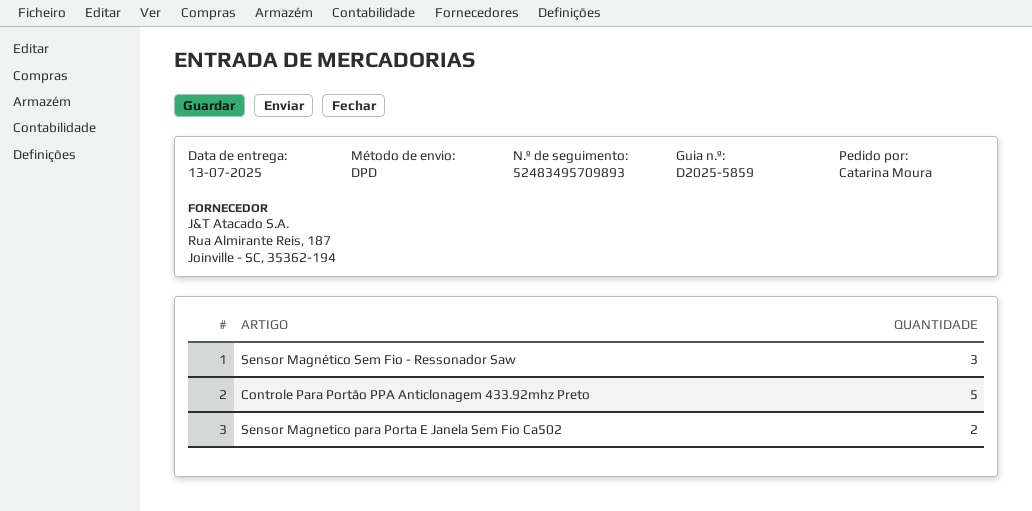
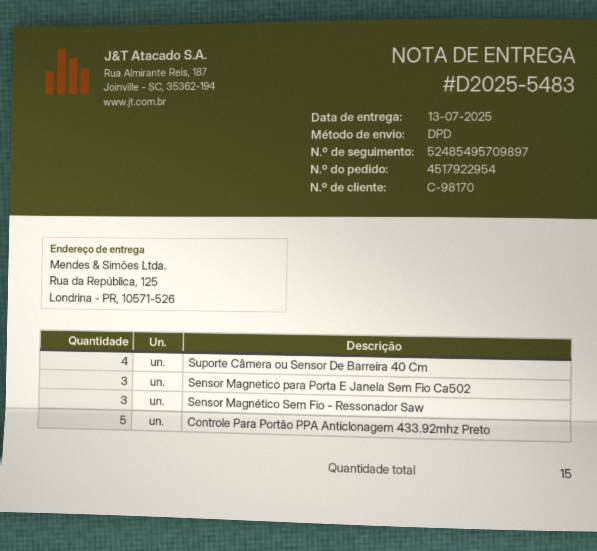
delivery note number: D2025-5859 -> D2025-5483
tracking number: 52483495709893 -> 52485495709897
Sensor Magnetico para Porta E Janela Sem Fio Ca502: 2 -> 3
Suporte Câmera ou Sensor De Barreira 40 Cm: none -> 4

